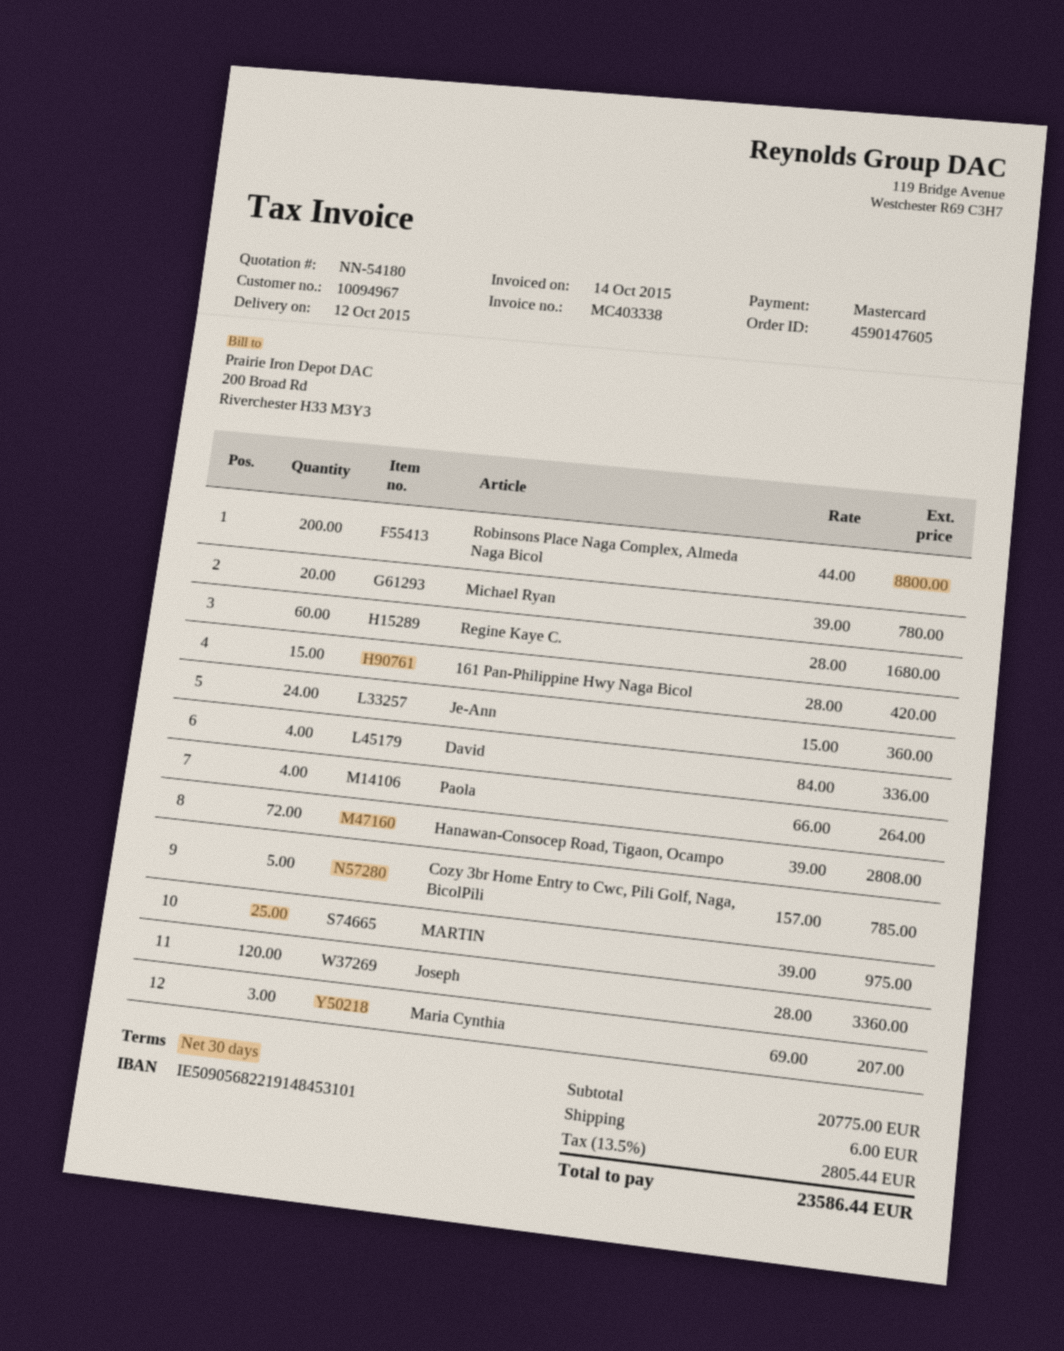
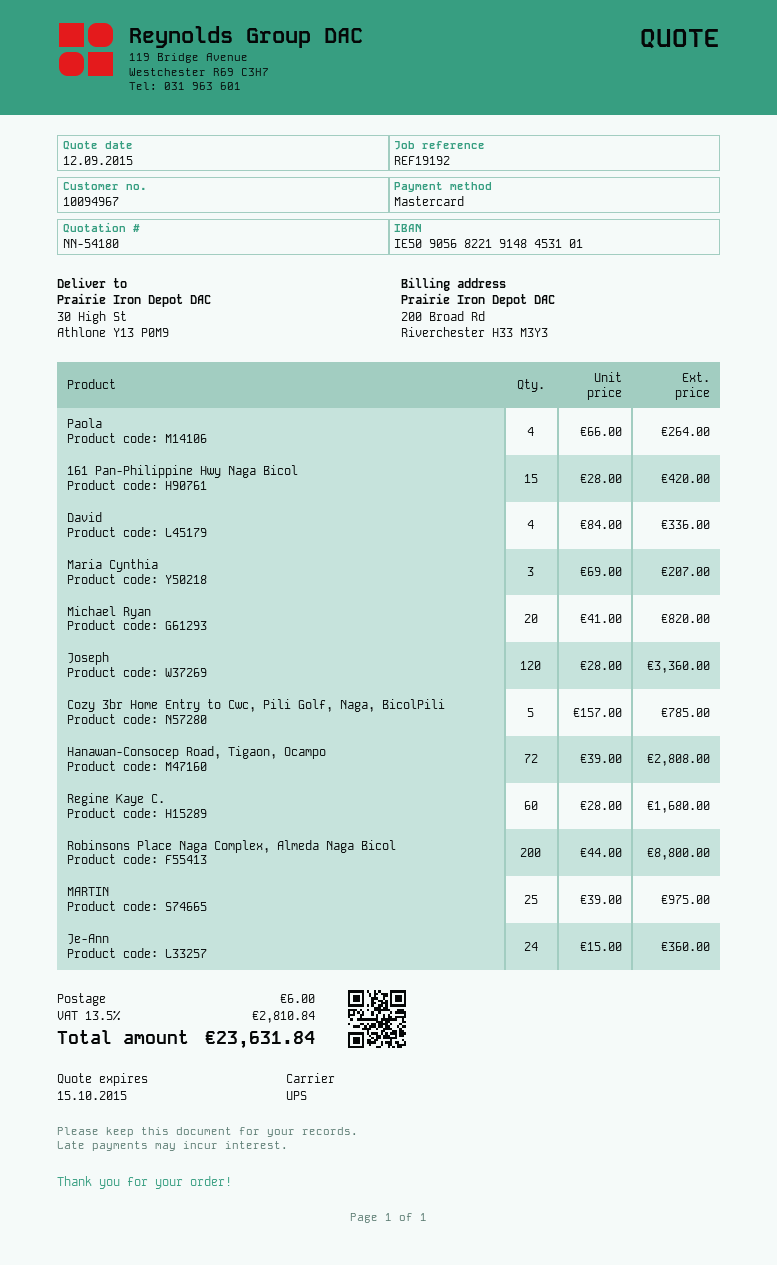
Michael Ryan: 20 x 39.00 = 780.00 -> 20 x 41.00 = 820.00
tax: 13.5% = 2805.44 -> 13.5% = 2810.84
total: 23586.44 -> 23631.84

